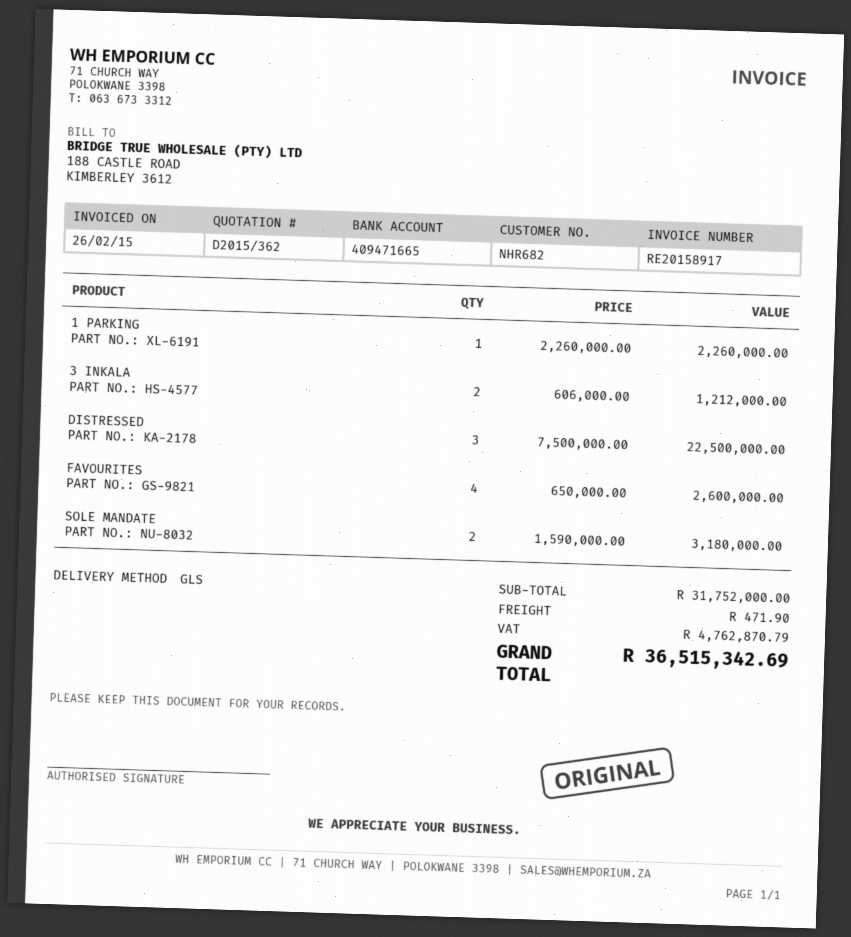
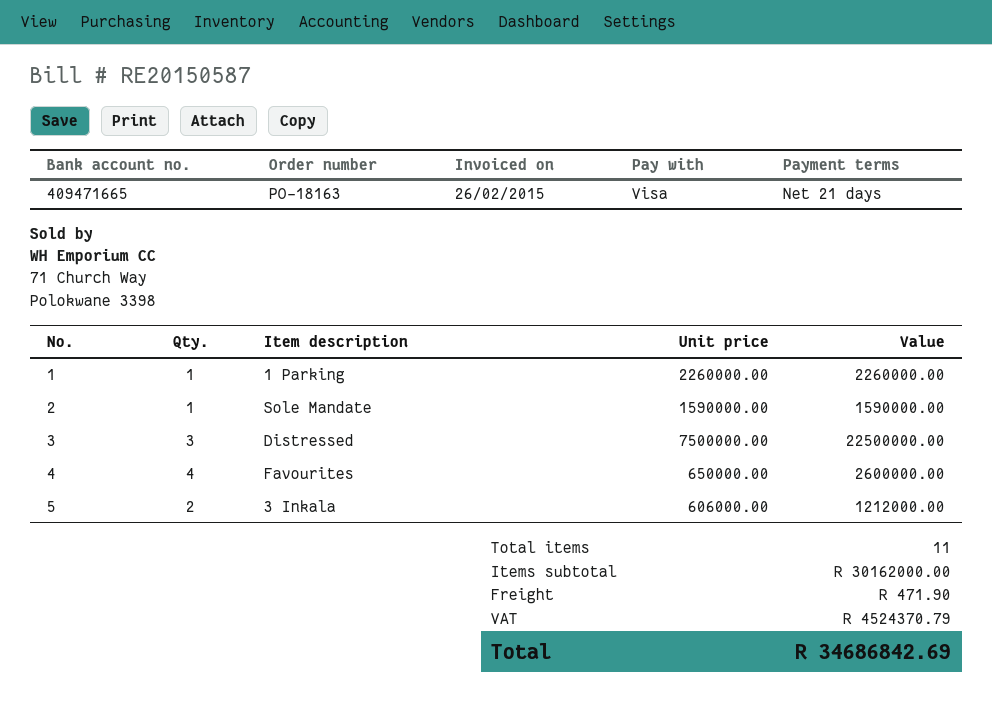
invoice number: RE20158917 -> RE20150587
SOLE MANDATE: 2 x 1590000.00 = 3180000.00 -> 1 x 1590000.00 = 1590000.00
subtotal: 31752000.00 -> 30162000.00
tax: 4762870.79 -> 4524370.79
total: 36515342.69 -> 34686842.69

